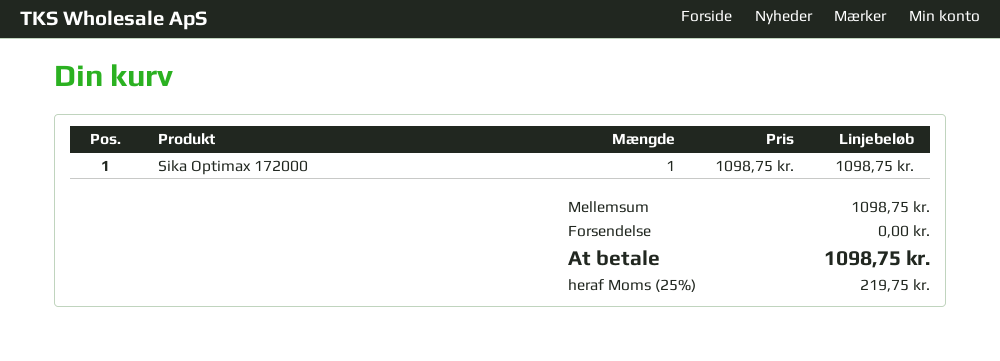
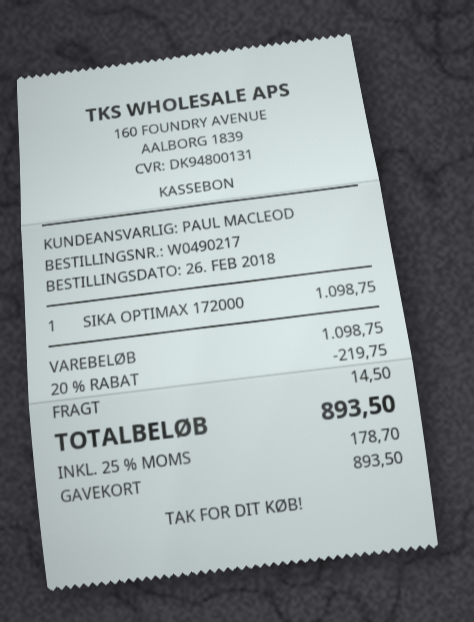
discount: none -> 20% = 219.75
shipping: 0.00 -> 14.50
tax: 25% = 219.75 -> 25% = 178.70
total: 1098.75 -> 893.50

